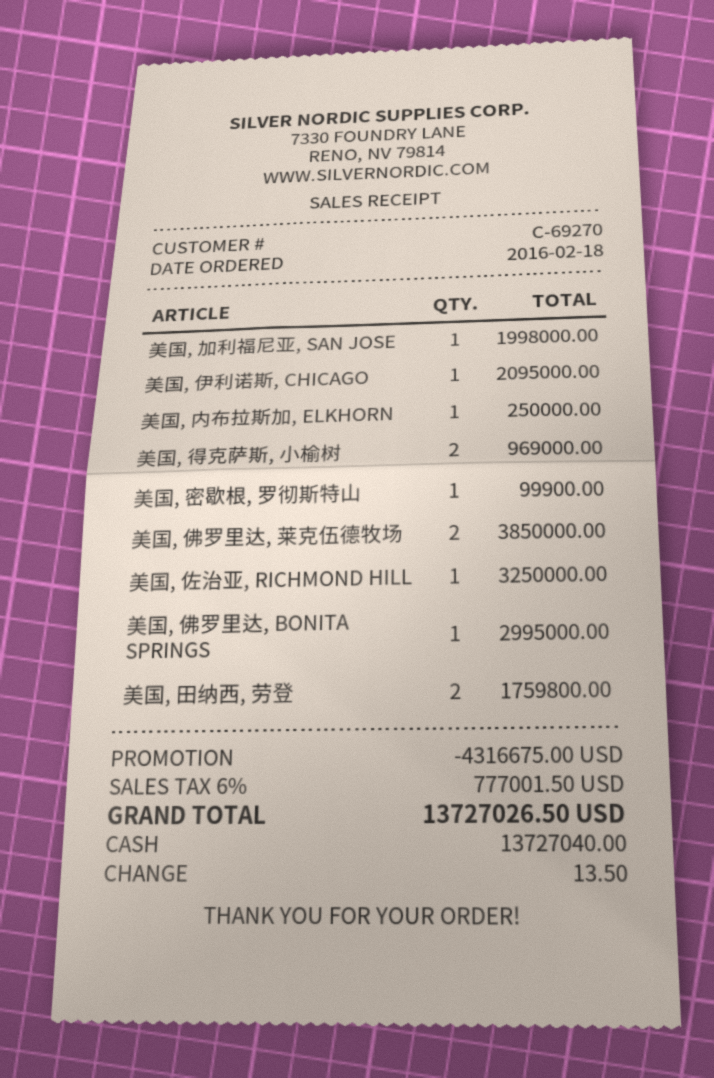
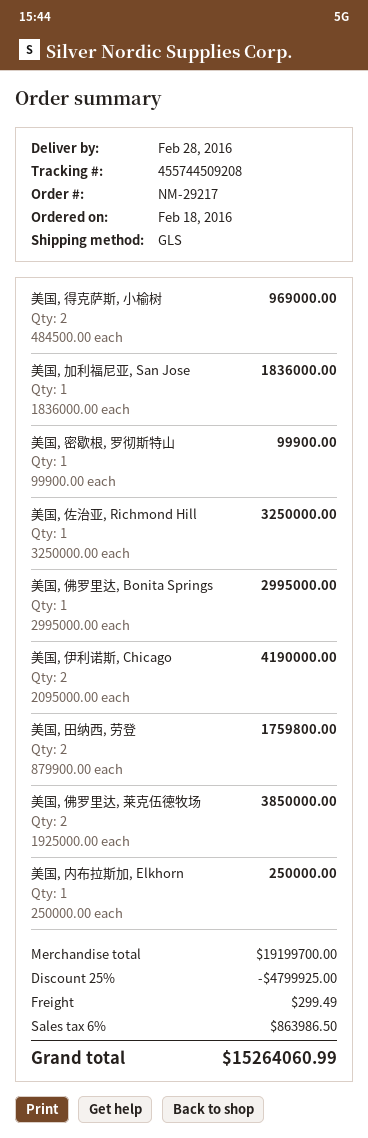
美国, 加利福尼亚, SAN JOSE: 1 for 1998000.00 -> 1 for 1836000.00
美国, 伊利诺斯, CHICAGO: 1 for 2095000.00 -> 2 for 4190000.00
discount: 4316675.00 -> 4799925.00
shipping: none -> 299.49
tax: 6% = 777001.50 -> 6% = 863986.50
total: 13727026.50 -> 15264060.99

